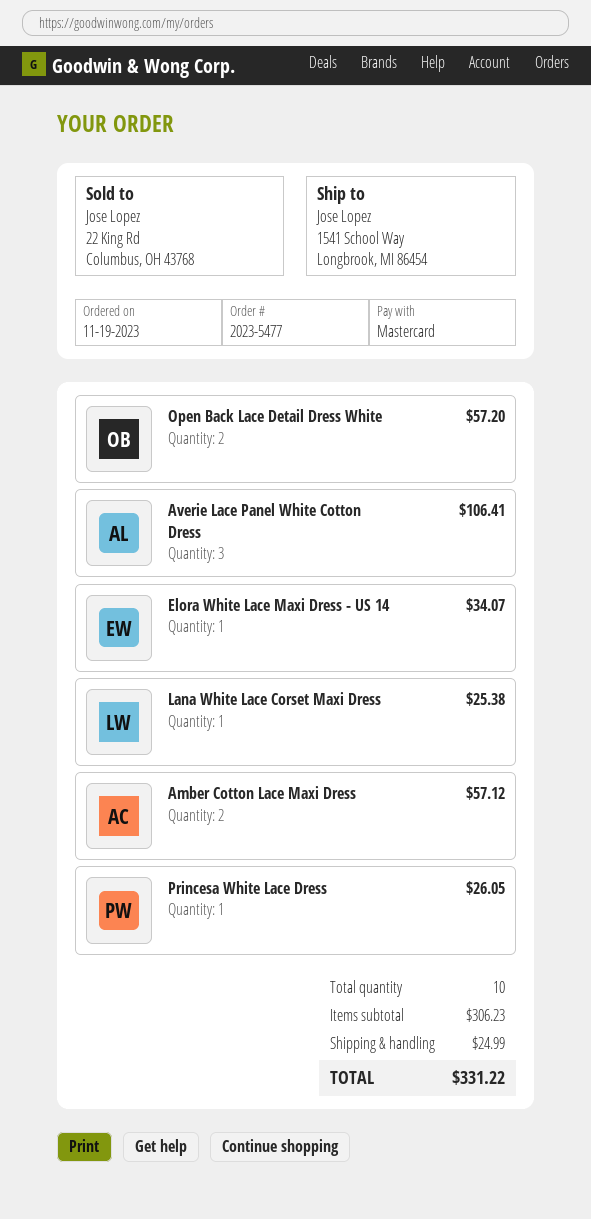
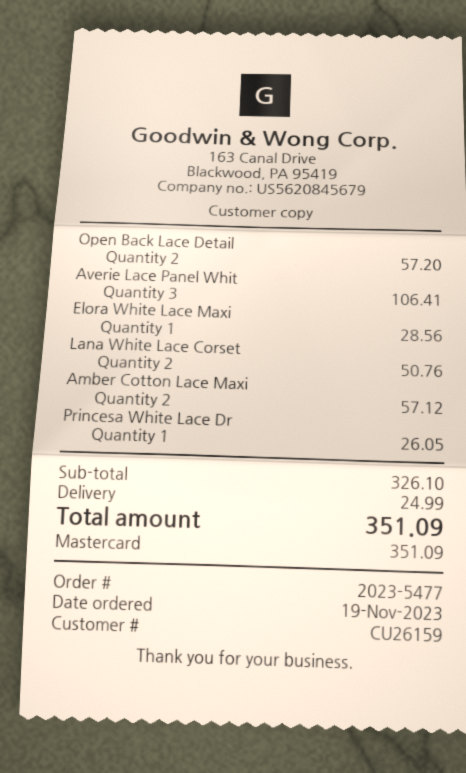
Elora White Lace Maxi Dress - US 14: 1 for 34.07 -> 1 for 28.56
Lana White Lace Corset Maxi Dress: 1 for 25.38 -> 2 for 50.76
subtotal: 306.23 -> 326.10
total: 331.22 -> 351.09

